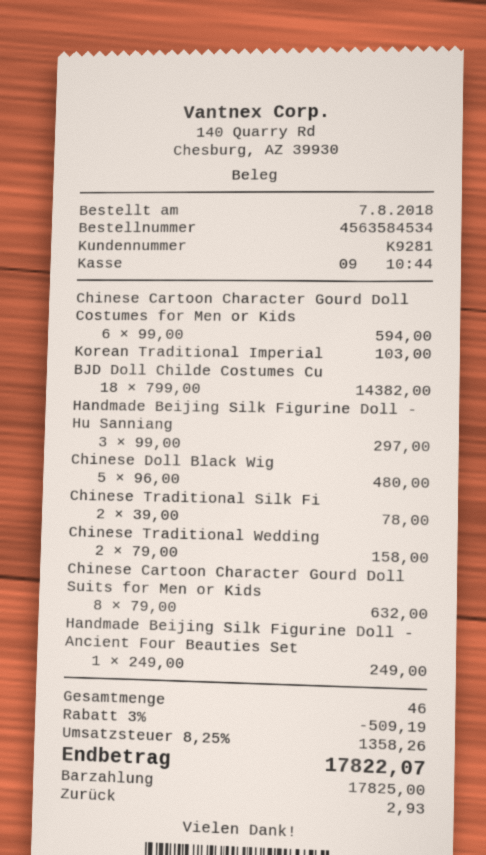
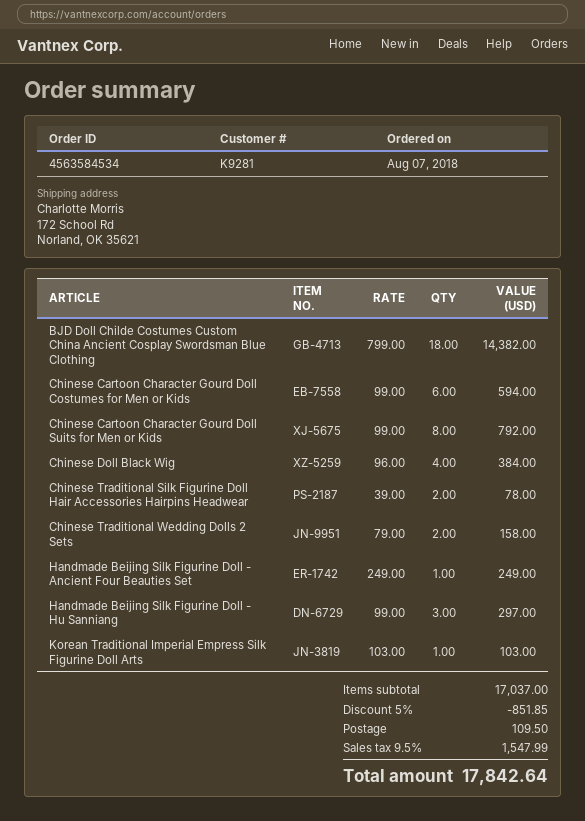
Chinese Doll Black Wig: 5 x 96.00 = 480.00 -> 4 x 96.00 = 384.00
Chinese Cartoon Character Gourd Doll Suits for Men or Kids: 8 x 79.00 = 632.00 -> 8 x 99.00 = 792.00
discount: 3% = 509.19 -> 5% = 851.85
shipping: none -> 109.50
tax: 8.25% = 1358.26 -> 9.5% = 1547.99
total: 17822.07 -> 17842.64

